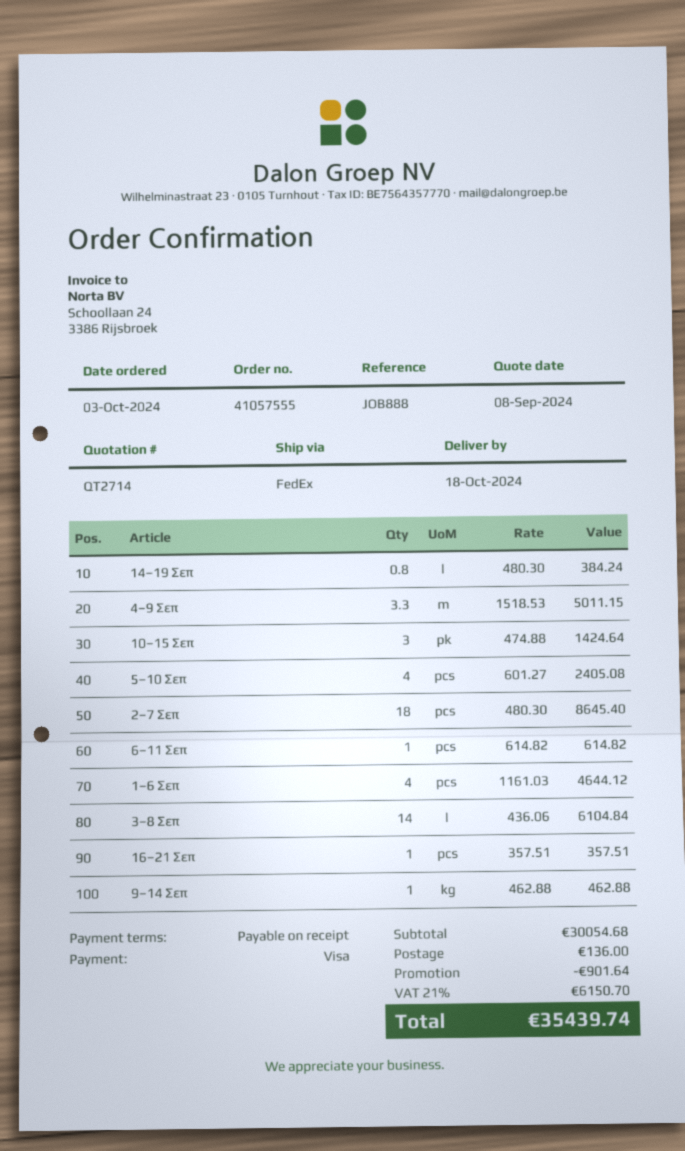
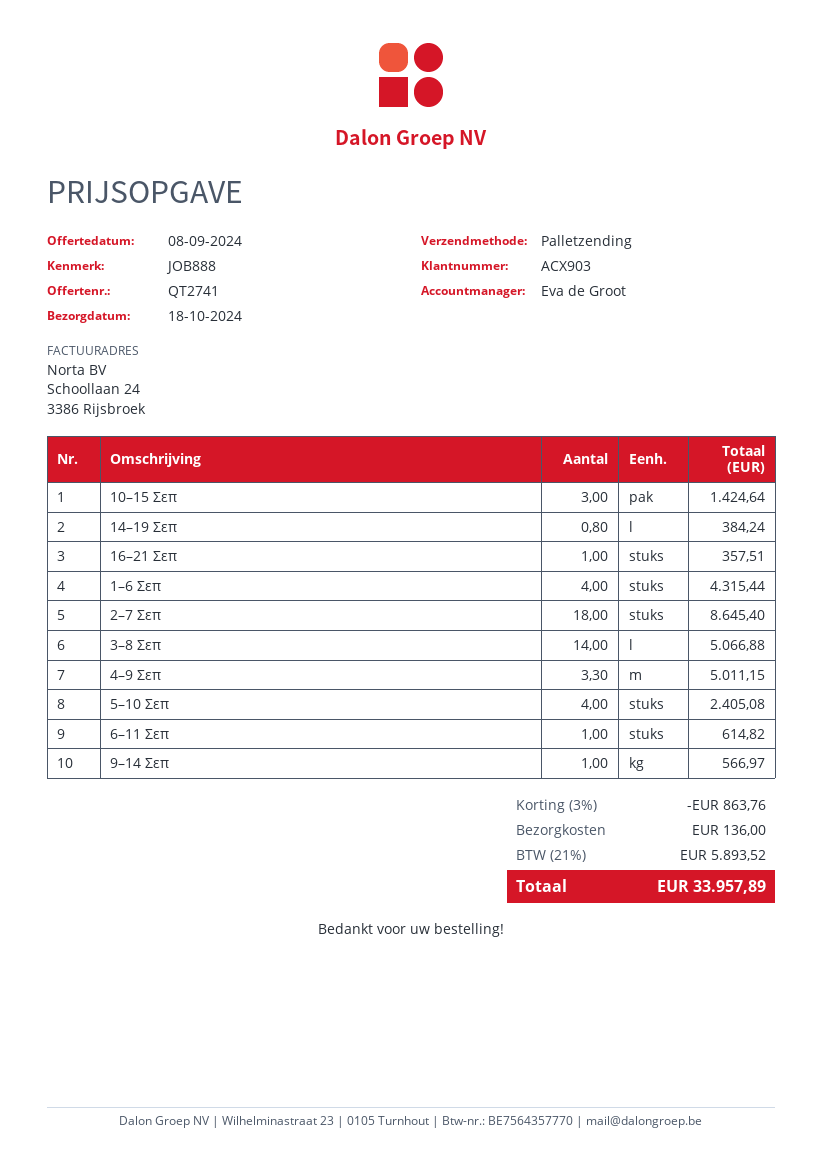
quote number: QT2714 -> QT2741
shipping method: FedEx -> pallet freight
1–6 Σεπ: 4 for 4644.12 -> 4 for 4315.44
3–8 Σεπ: 14 for 6104.84 -> 14 for 5066.88
9–14 Σεπ: 1 for 462.88 -> 1 for 566.97
discount: 901.64 -> 863.76
tax: 21% = 6150.70 -> 21% = 5893.52
total: 35439.74 -> 33957.89

